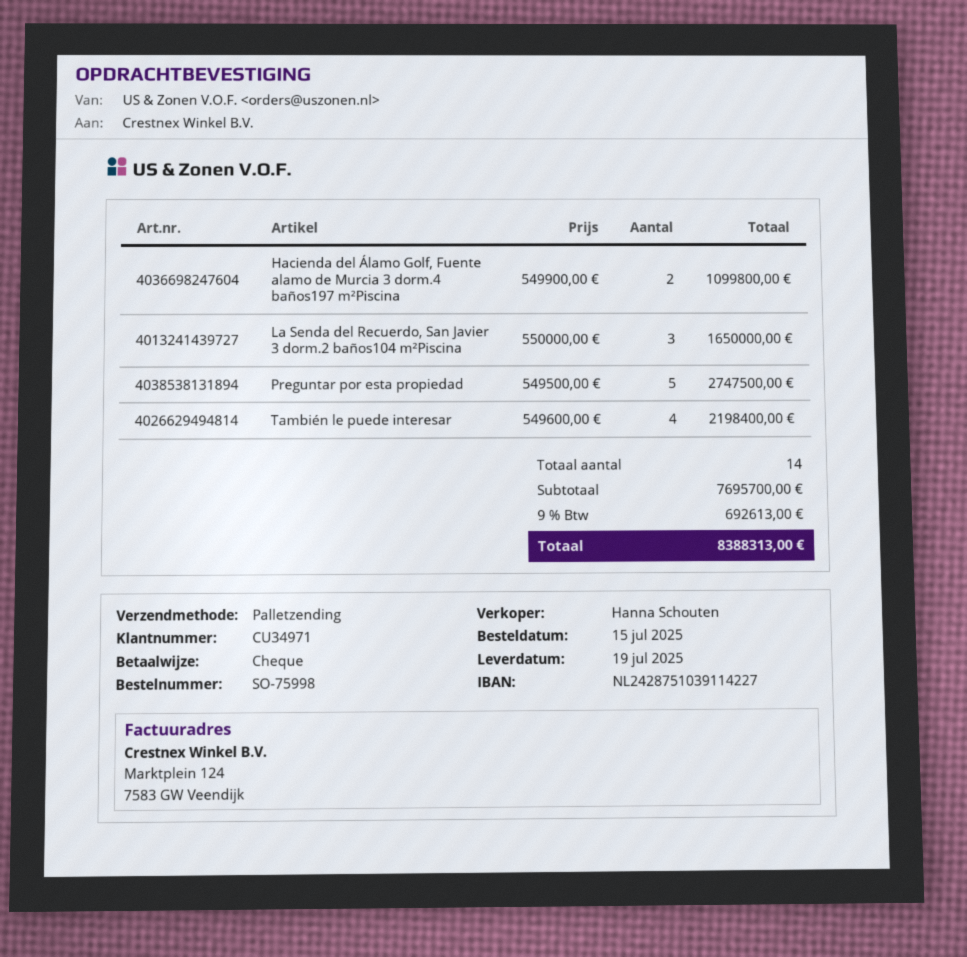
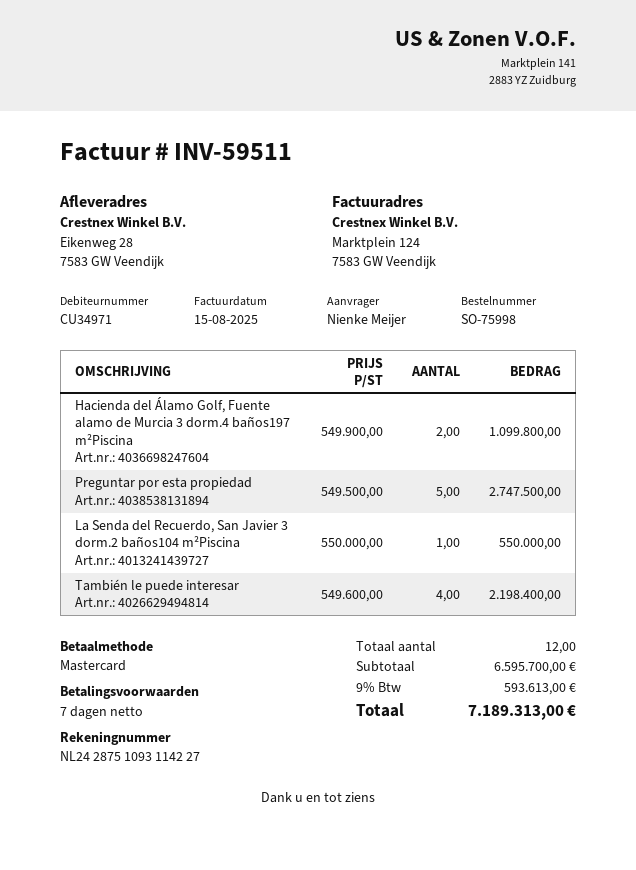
payment method: cheque -> Mastercard
bank account: NL2428751039114227 -> NL2428751093114227
La Senda del Recuerdo, San Javier 3 dorm.2 baños104 m²Piscina: 3 x 550000.00 = 1650000.00 -> 1 x 550000.00 = 550000.00
total quantity: 14 -> 12
subtotal: 7695700.00 -> 6595700.00
tax: 9% = 692613.00 -> 9% = 593613.00
total: 8388313.00 -> 7189313.00

